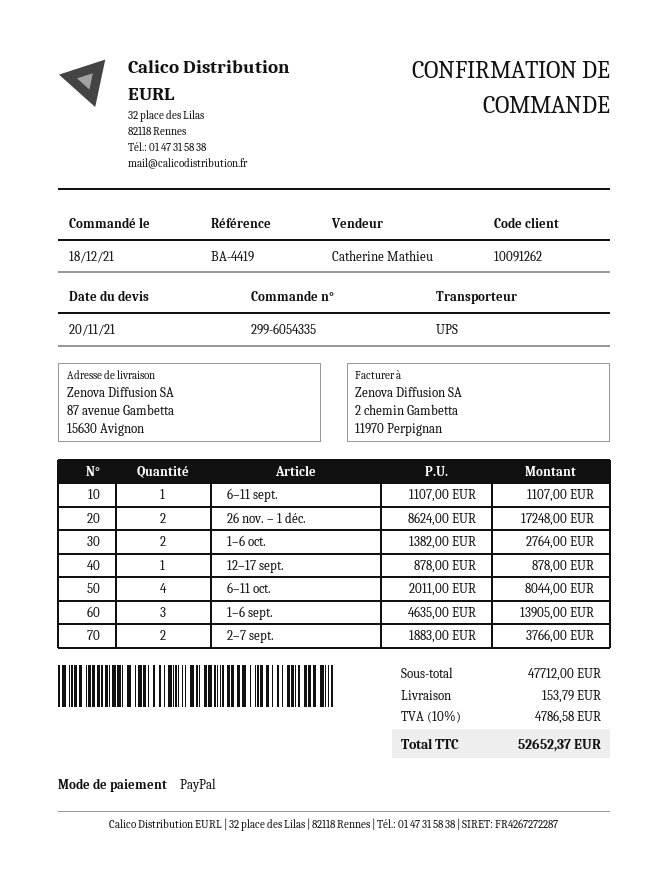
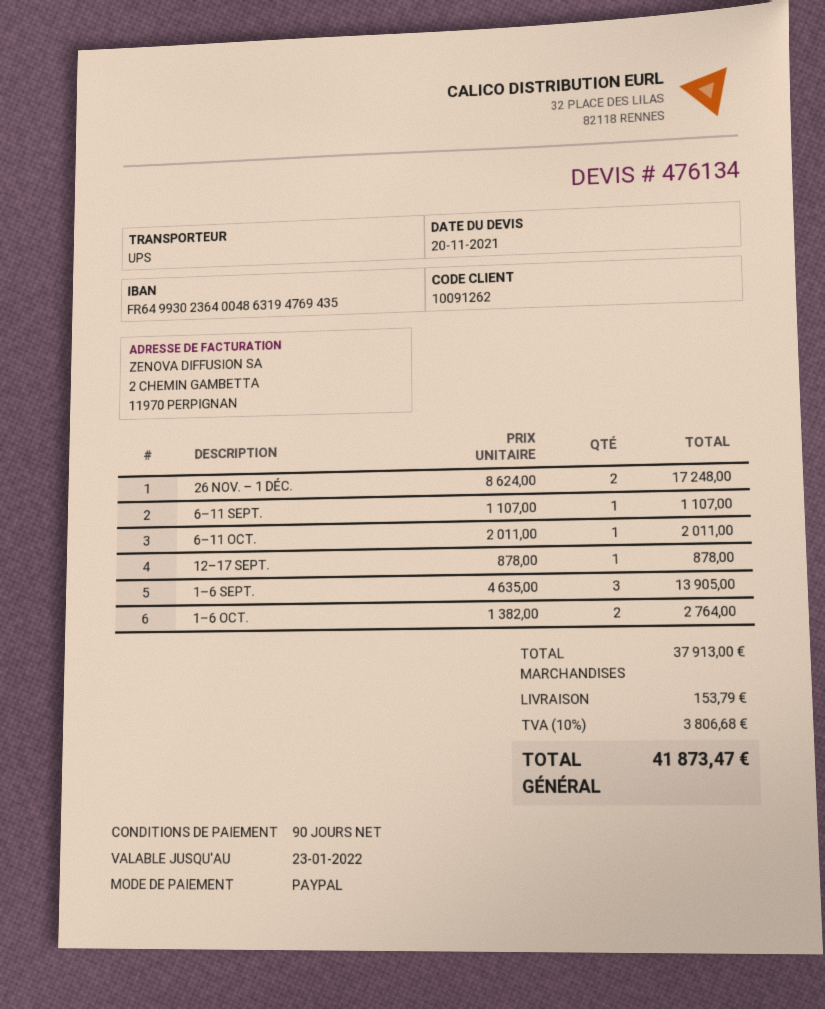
6–11 oct.: 4 x 2011.00 = 8044.00 -> 1 x 2011.00 = 2011.00
2–7 sept.: 2 x 1883.00 = 3766.00 -> none
subtotal: 47712.00 -> 37913.00
tax: 10% = 4786.58 -> 10% = 3806.68
total: 52652.37 -> 41873.47

